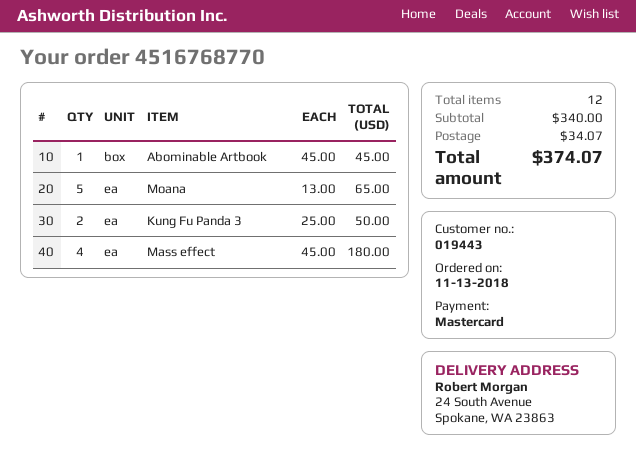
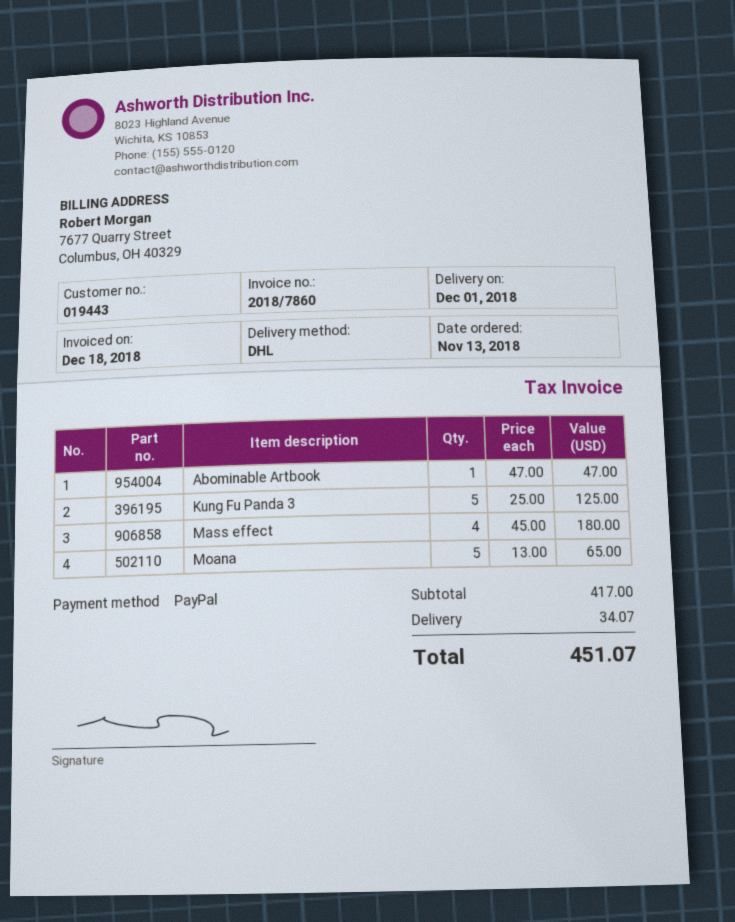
payment method: Mastercard -> PayPal
Abominable Artbook: 1 x 45.00 = 45.00 -> 1 x 47.00 = 47.00
Kung Fu Panda 3: 2 x 25.00 = 50.00 -> 5 x 25.00 = 125.00
subtotal: 340.00 -> 417.00
total: 374.07 -> 451.07

